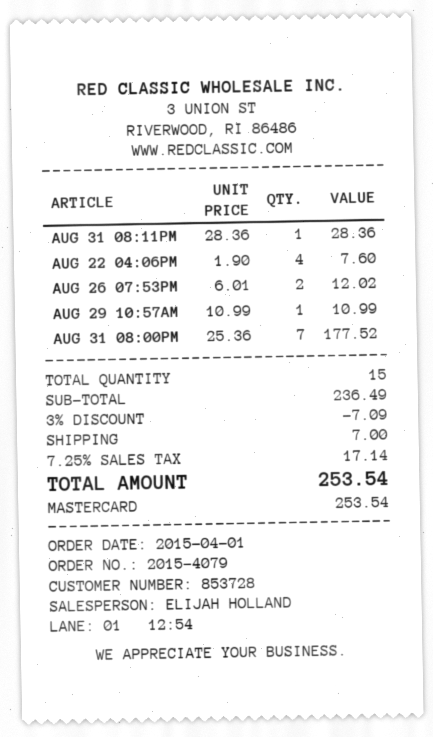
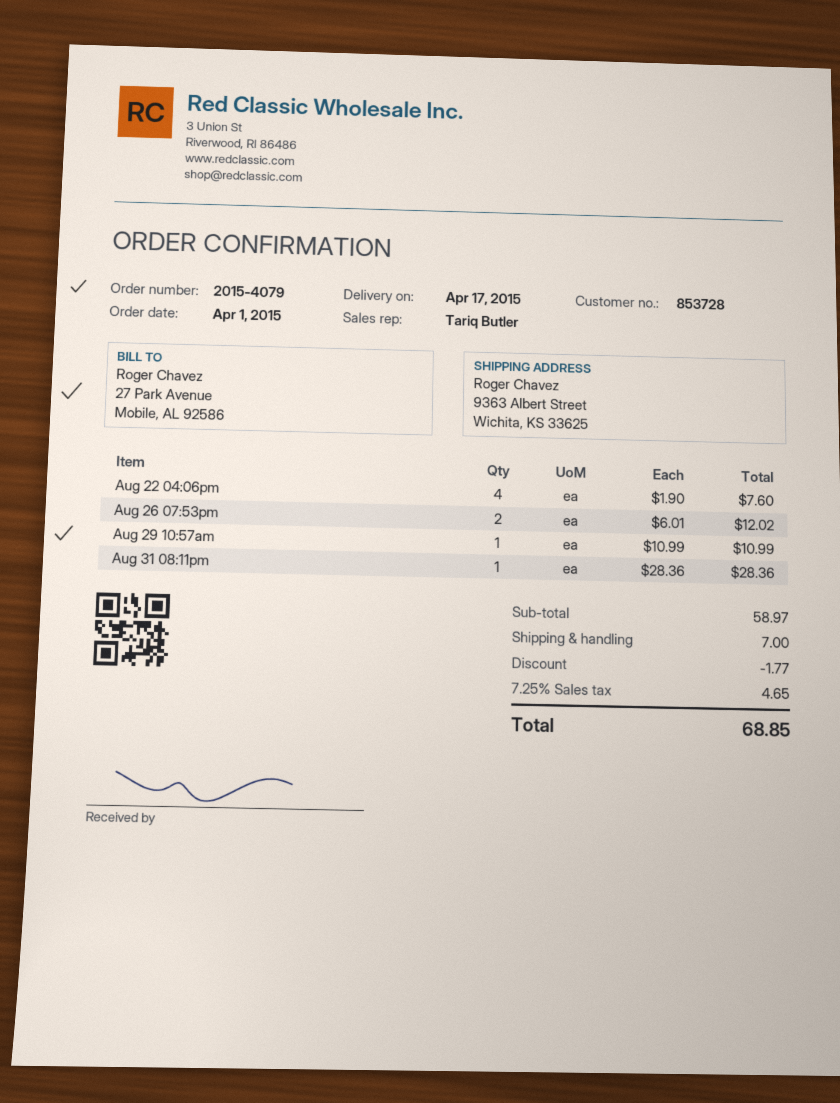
sales rep: ELIJAH HOLLAND -> Tariq Butler
AUG 31 08:00PM: 7 x 25.36 = 177.52 -> none
subtotal: 236.49 -> 58.97
discount: 7.09 -> 1.77
tax: 7.25% = 17.14 -> 7.25% = 4.65
total: 253.54 -> 68.85

